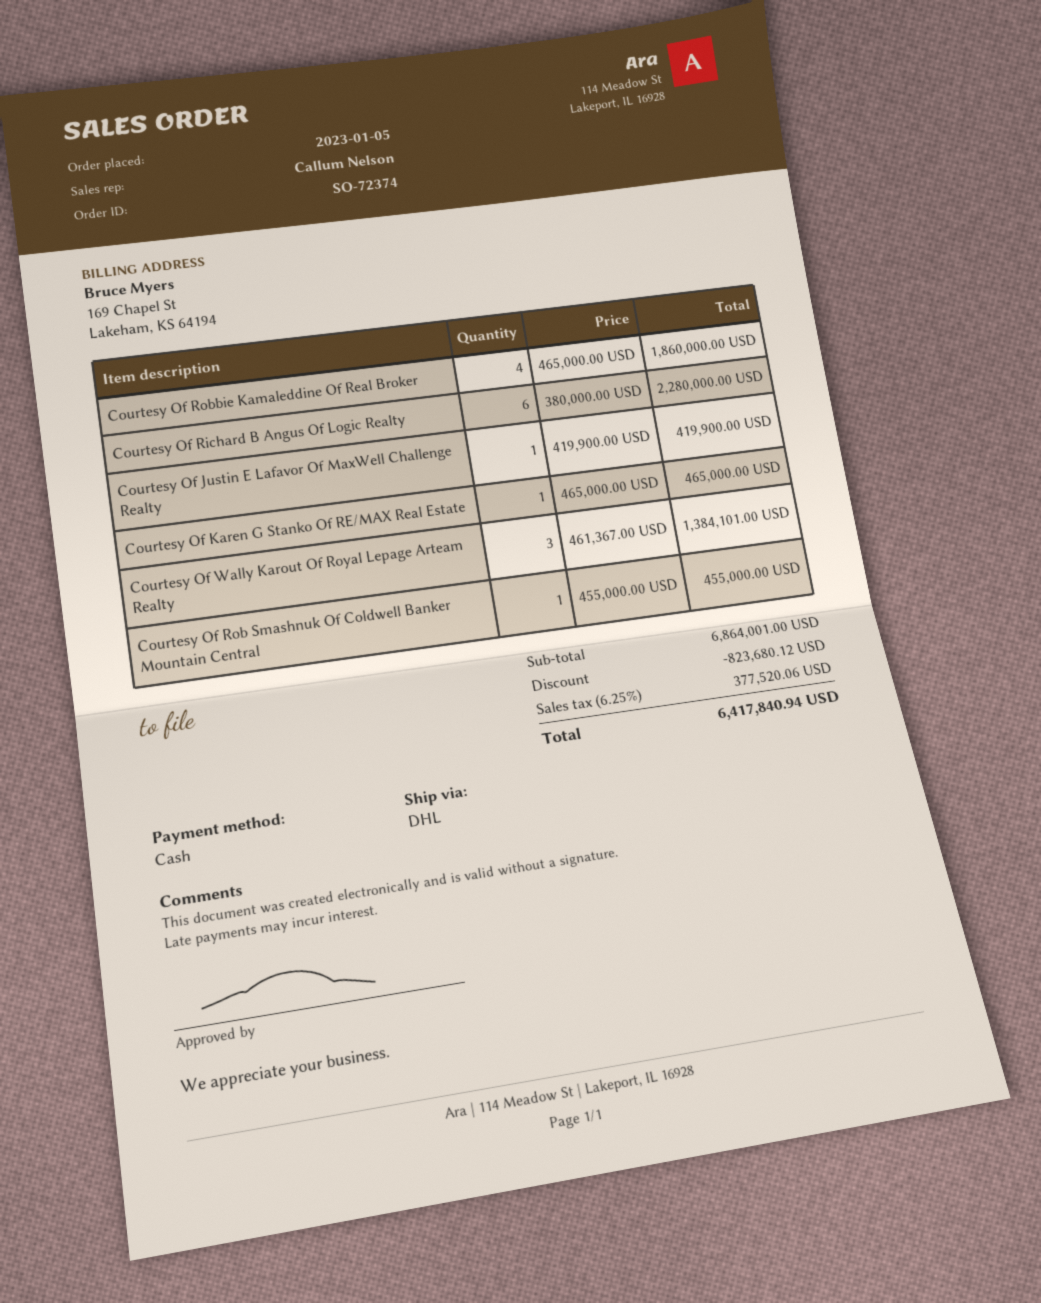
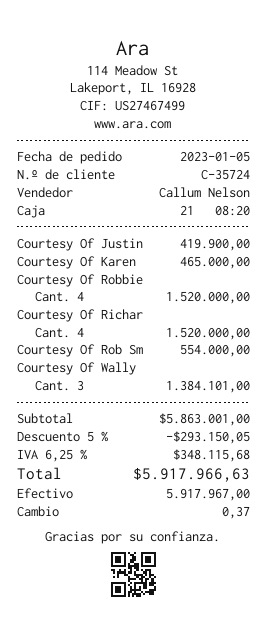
Courtesy Of Robbie Kamaleddine Of Real Broker: 4 for 1860000.00 -> 4 for 1520000.00
Courtesy Of Richard B Angus Of Logic Realty: 6 for 2280000.00 -> 4 for 1520000.00
Courtesy Of Rob Smashnuk Of Coldwell Banker Mountain Central: 1 for 455000.00 -> 1 for 554000.00
subtotal: 6864001.00 -> 5863001.00
discount: 823680.12 -> 293150.05
tax: 6.25% = 377520.06 -> 6.25% = 348115.68
total: 6417840.94 -> 5917966.63

